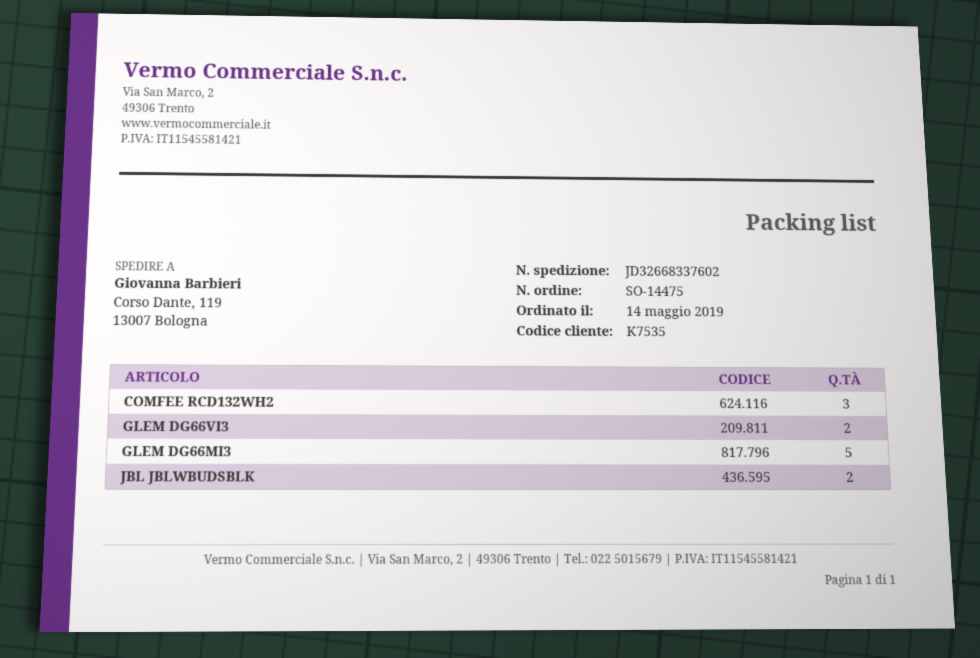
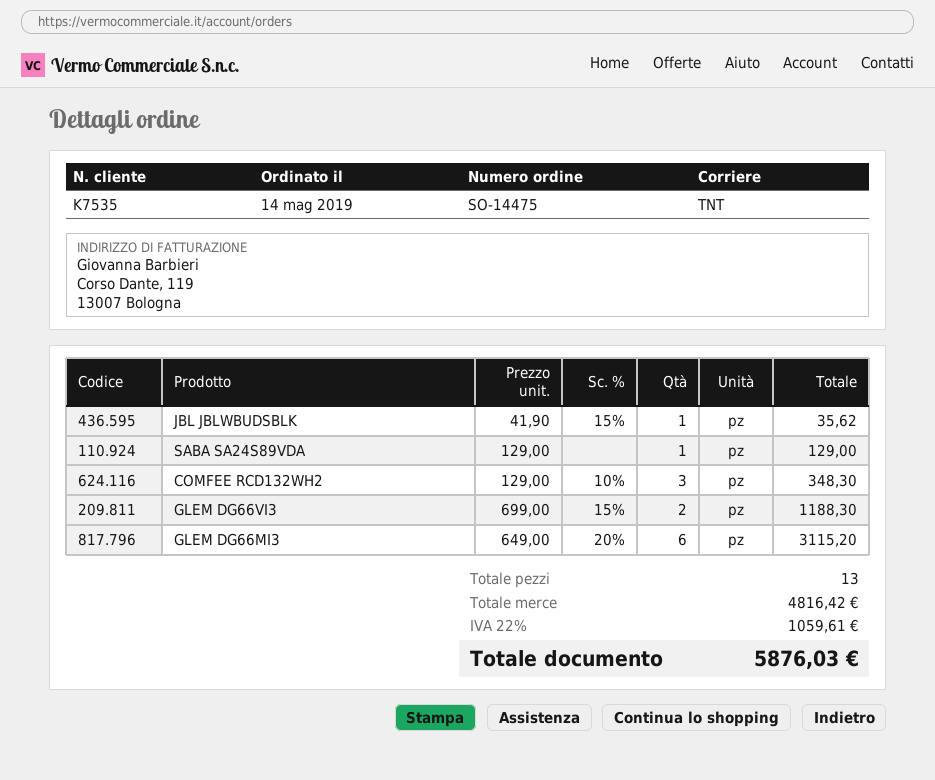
GLEM DG66MI3: 5 -> 6
JBL JBLWBUDSBLK: 2 -> 1
SABA SA24S89VDA: none -> 1

